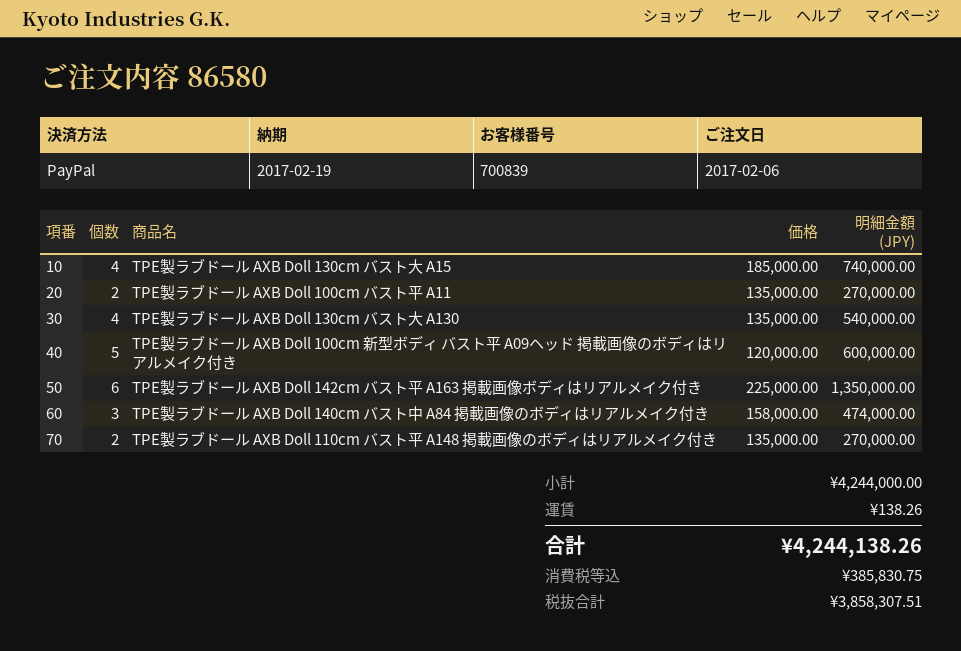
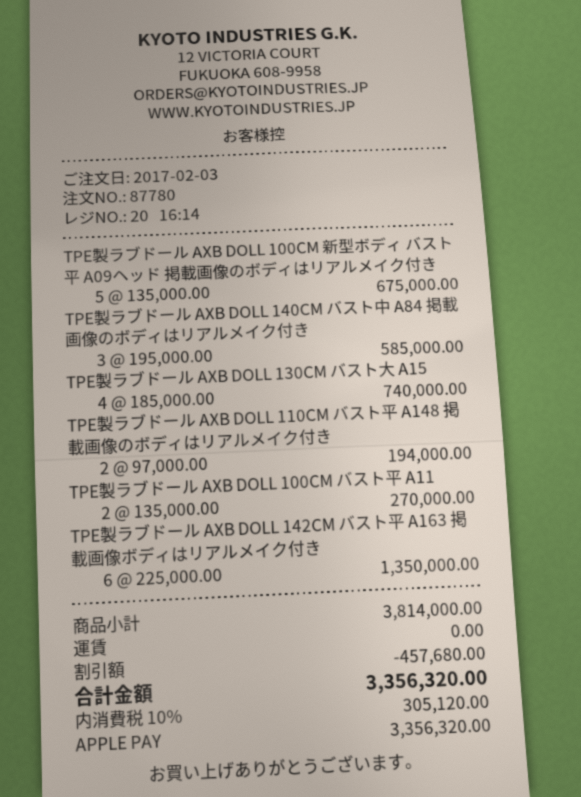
order number: 86580 -> 87780
order date: 2017-02-06 -> 2017-02-03
payment method: PayPal -> Apple Pay
TPE製ラブドール AXB Doll 130cm バスト大 A130: 4 x 135000.00 = 540000.00 -> none
TPE製ラブドール AXB Doll 100cm 新型ボディ バスト平 A09ヘッド 掲載画像のボディはリアルメイク付き: 5 x 120000.00 = 600000.00 -> 5 x 135000.00 = 675000.00
TPE製ラブドール AXB Doll 140cm バスト中 A84 掲載画像のボディはリアルメイク付き: 3 x 158000.00 = 474000.00 -> 3 x 195000.00 = 585000.00
TPE製ラブドール AXB Doll 110cm バスト平 A148 掲載画像のボディはリアルメイク付き: 2 x 135000.00 = 270000.00 -> 2 x 97000.00 = 194000.00
subtotal: 4244000.00 -> 3814000.00
discount: none -> 457680.00
shipping: 138.26 -> 0.00
tax: 385830.75 -> 305120.00
total: 4244138.26 -> 3356320.00

